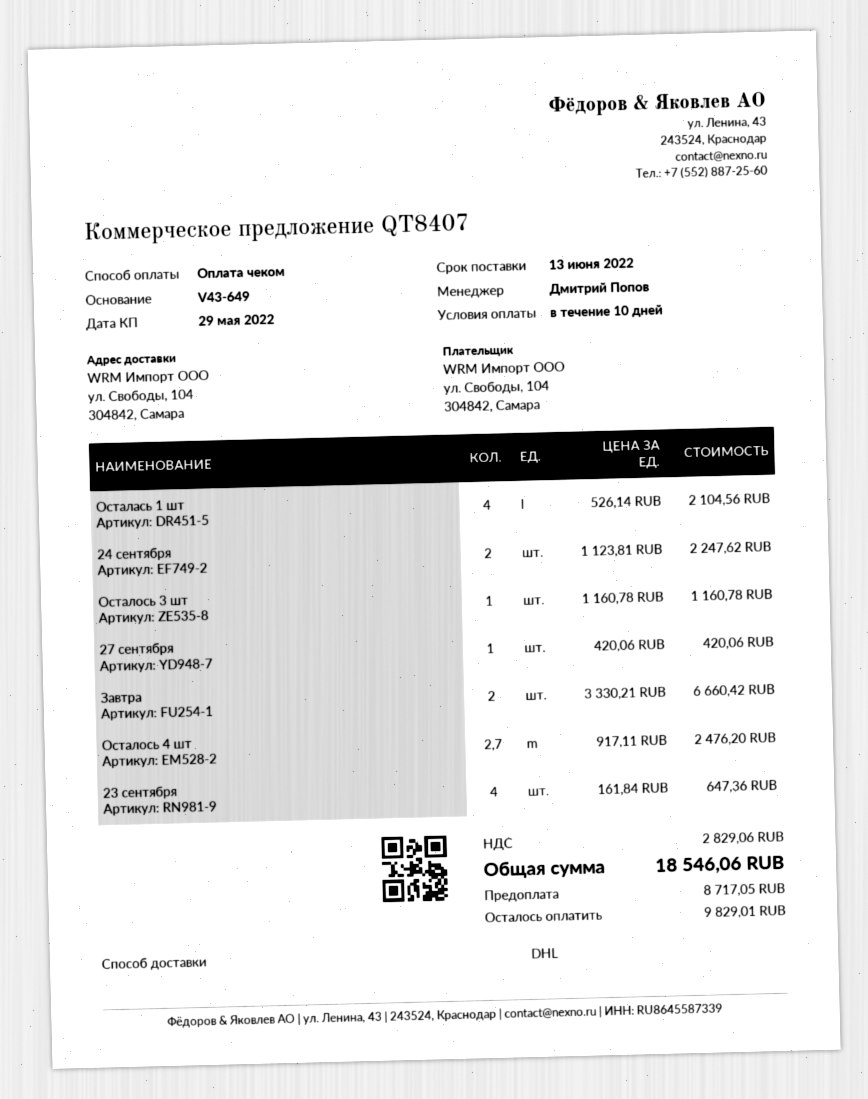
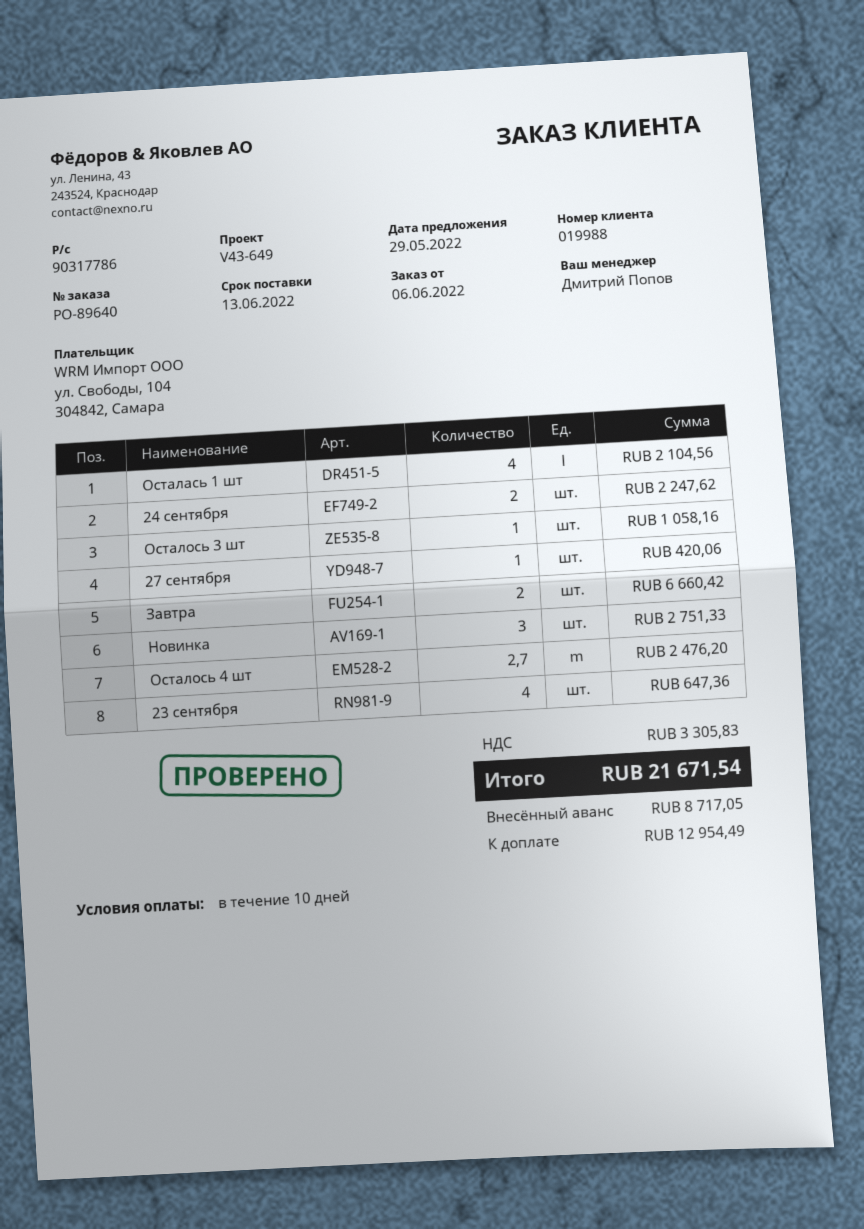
Осталось 3 шт: 1 for 1160.78 -> 1 for 1058.16
Новинка: none -> 3 for 2751.33
tax: 2829.06 -> 3305.83
total: 18546.06 -> 21671.54
balance: 9829.01 -> 12954.49

